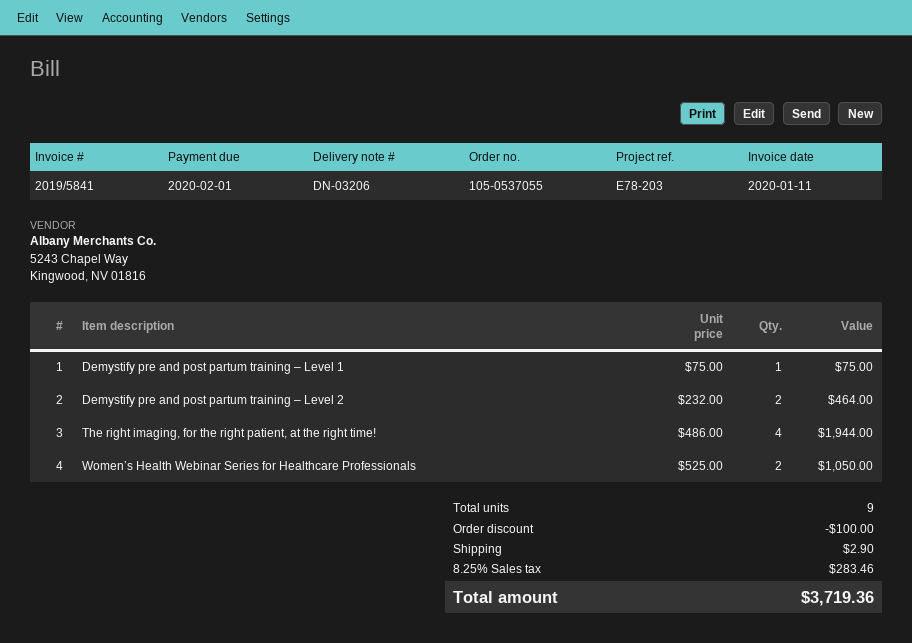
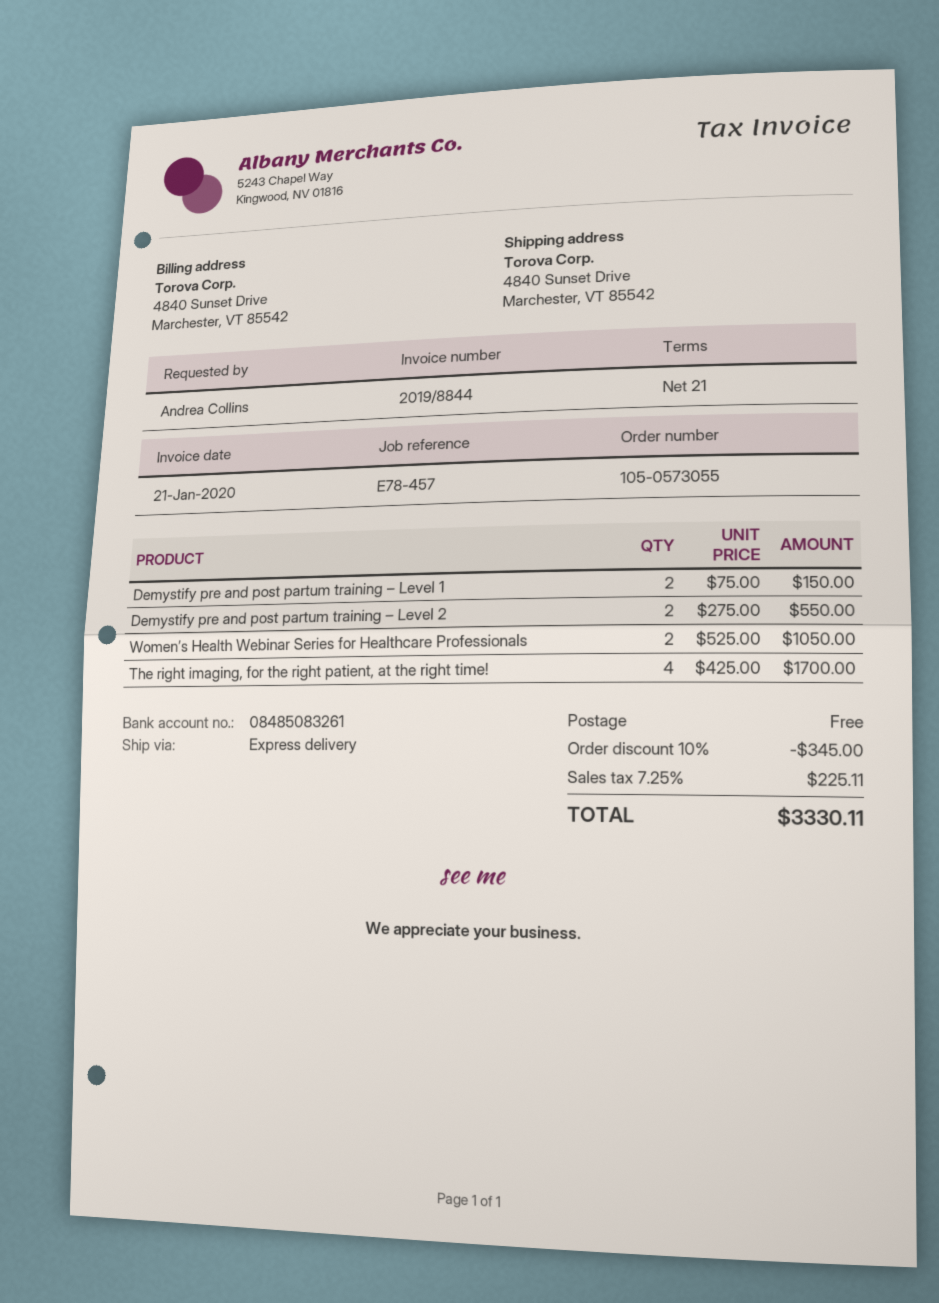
order number: 105-0537055 -> 105-0573055
invoice number: 2019/5841 -> 2019/8844
invoice date: 2020-01-11 -> 2020-01-21
reference: E78-203 -> E78-457
Demystify pre and post partum training – Level 1: 1 x 75.00 = 75.00 -> 2 x 75.00 = 150.00
Demystify pre and post partum training – Level 2: 2 x 232.00 = 464.00 -> 2 x 275.00 = 550.00
The right imaging, for the right patient, at the right time!: 4 x 486.00 = 1944.00 -> 4 x 425.00 = 1700.00
discount: 100.00 -> 345.00
shipping: 2.90 -> 0.00
tax: 8.25% = 283.46 -> 7.25% = 225.11
total: 3719.36 -> 3330.11

